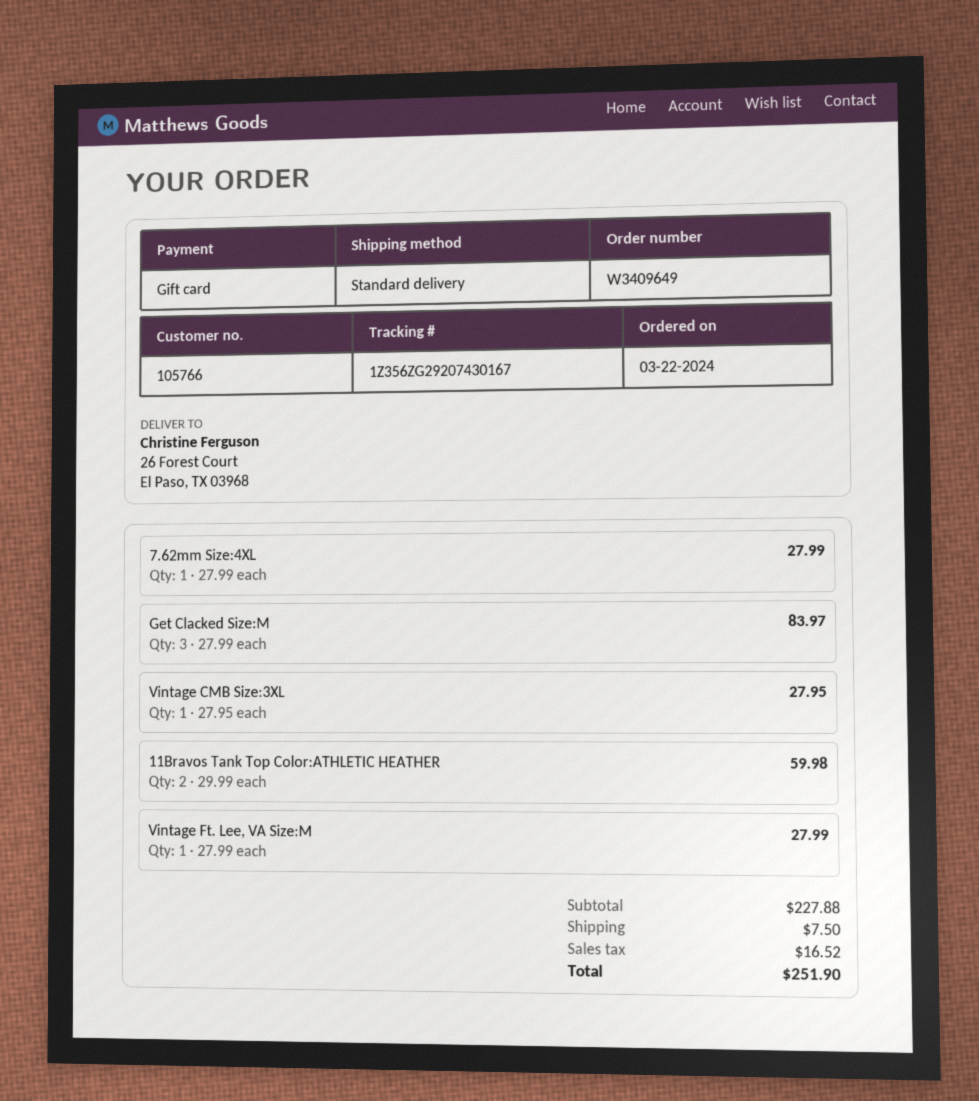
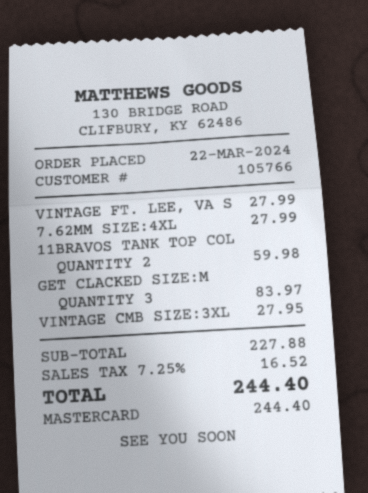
payment method: gift card -> Mastercard
shipping: 7.50 -> none
total: 251.90 -> 244.40

